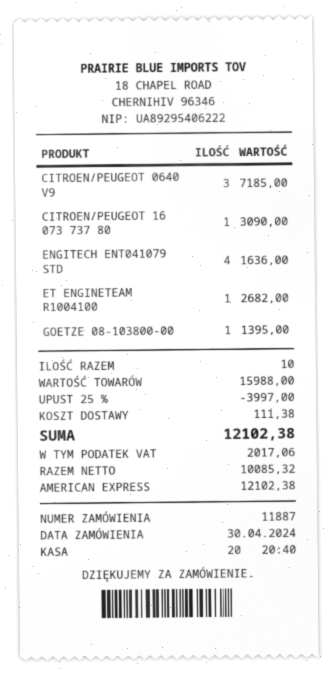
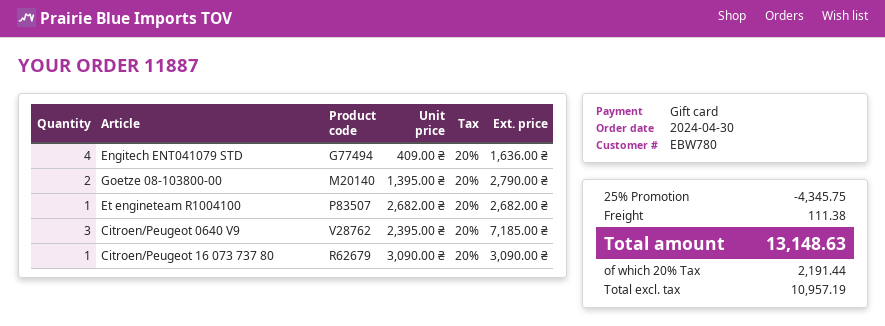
payment method: American Express -> gift card
GOETZE 08-103800-00: 1 for 1395.00 -> 2 for 2790.00
discount: 25% = 3997.00 -> 25% = 4345.75
net: 10085.32 -> 10957.19
tax: 2017.06 -> 2191.44
total: 12102.38 -> 13148.63

